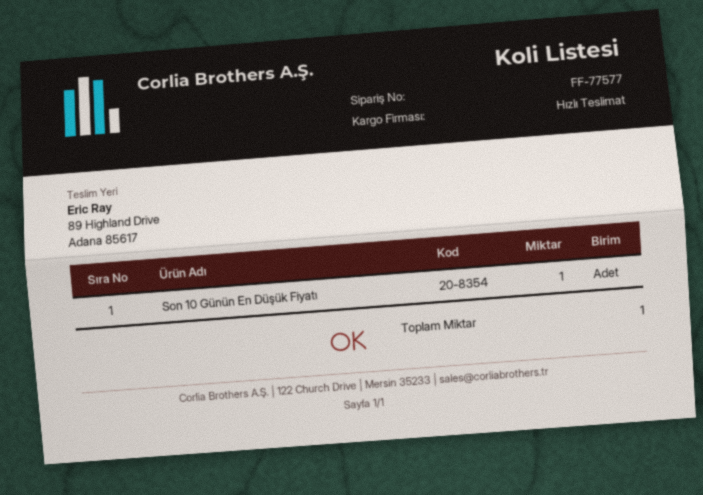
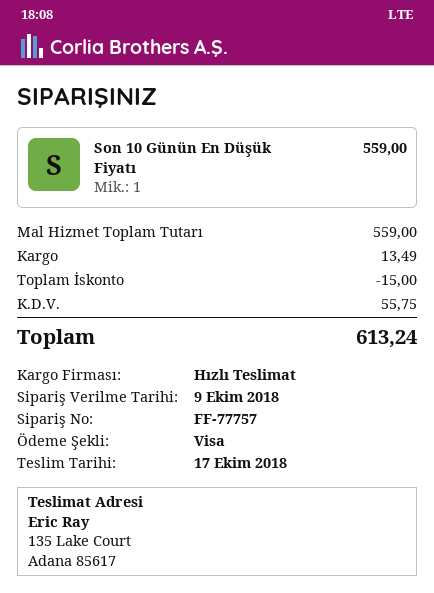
order number: FF-77577 -> FF-77757
ship to: 89 Highland Drive, Adana 85617 -> 135 Lake Court, Adana 85617

